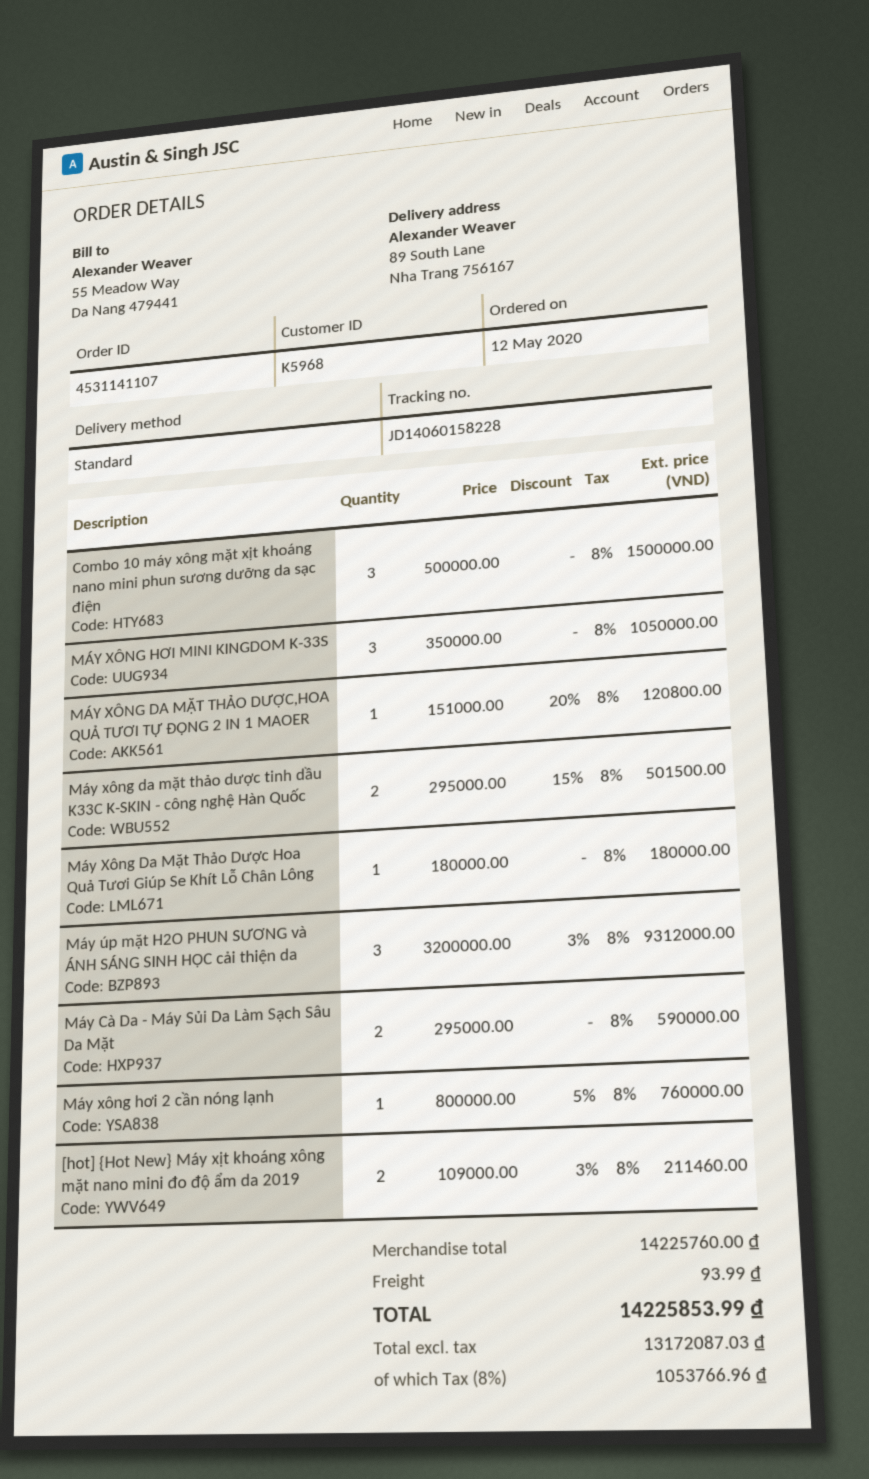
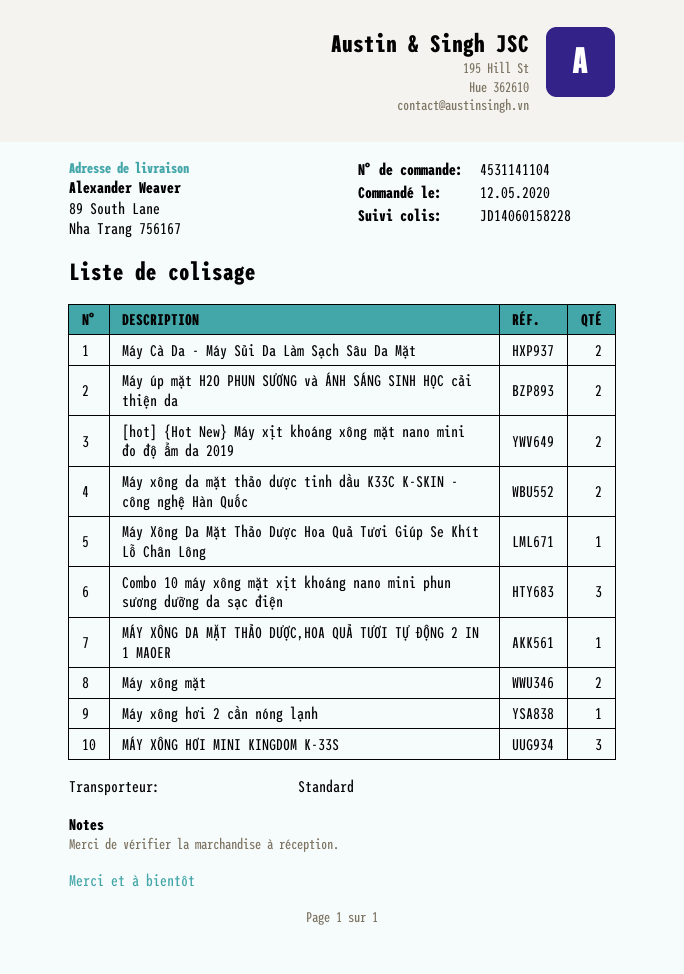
order number: 4531141107 -> 4531141104
Máy úp mặt H2O PHUN SƯƠNG và ÁNH SÁNG SINH HỌC cải thiện da: 3 -> 2
Máy xông mặt: none -> 2

